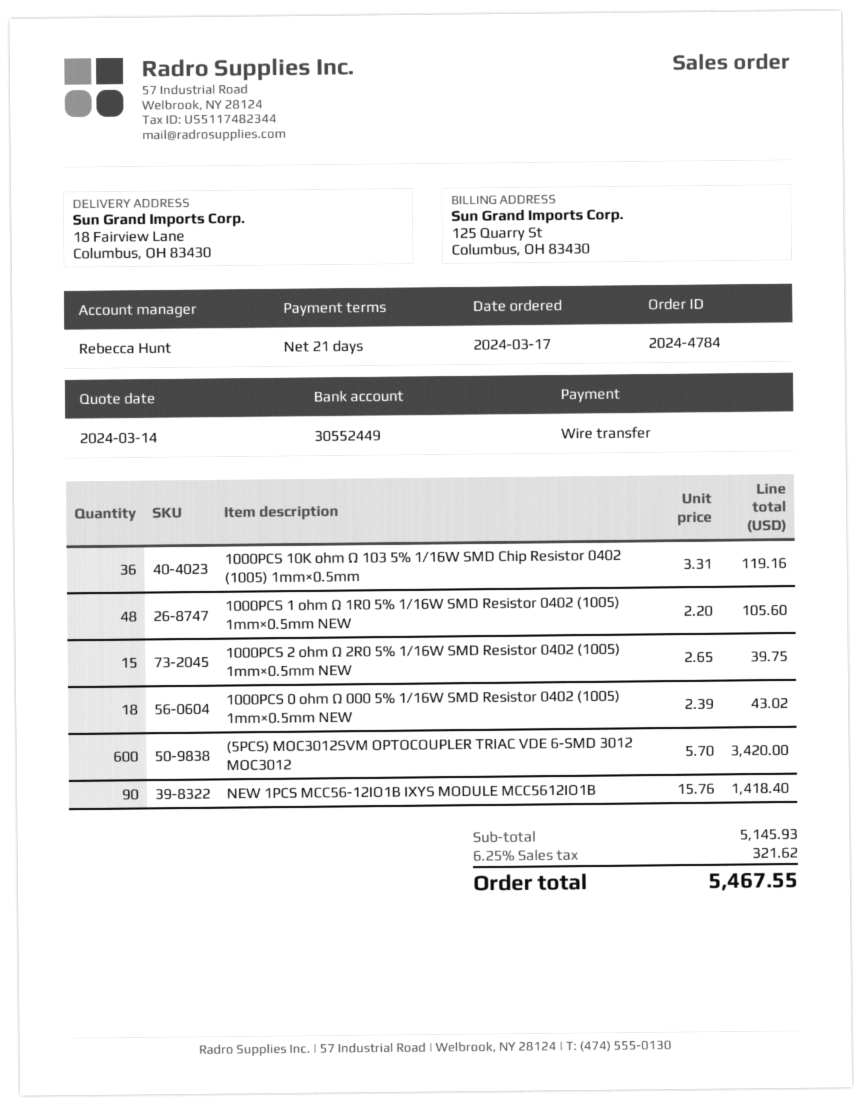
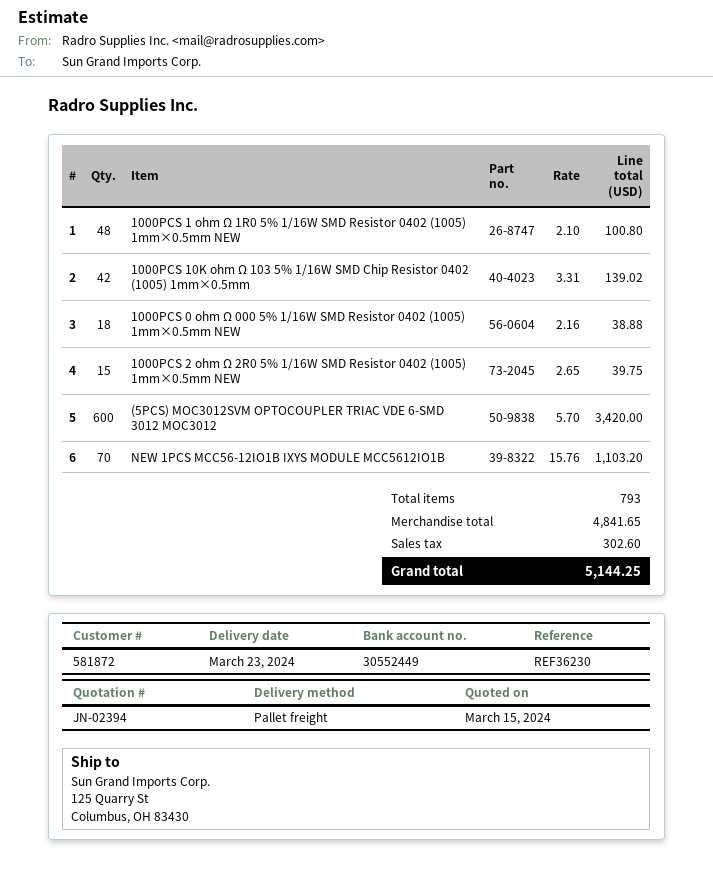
quote date: 2024-03-14 -> 2024-03-15
ship to: 18 Fairview Lane, Columbus, OH 83430 -> 125 Quarry St, Columbus, OH 83430
1000PCS 10K ohm Ω 103 5% 1/16W SMD Chip Resistor 0402 (1005) 1mm×0.5mm: 36 x 3.31 = 119.16 -> 42 x 3.31 = 139.02
1000PCS 1 ohm Ω 1R0 5% 1/16W SMD Resistor 0402 (1005) 1mm×0.5mm NEW: 48 x 2.20 = 105.60 -> 48 x 2.10 = 100.80
1000PCS 0 ohm Ω 000 5% 1/16W SMD Resistor 0402 (1005) 1mm×0.5mm NEW: 18 x 2.39 = 43.02 -> 18 x 2.16 = 38.88
NEW 1PCS MCC56-12IO1B IXYS MODULE MCC5612IO1B: 90 x 15.76 = 1418.40 -> 70 x 15.76 = 1103.20
subtotal: 5145.93 -> 4841.65
tax: 321.62 -> 302.60
total: 5467.55 -> 5144.25

